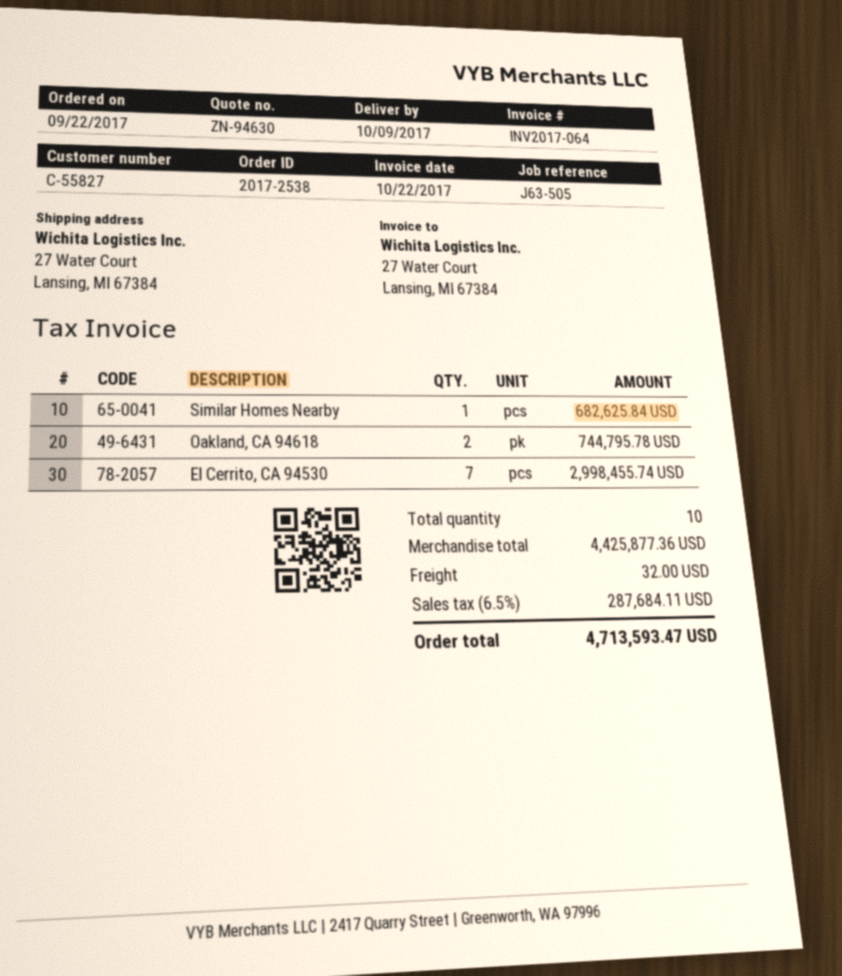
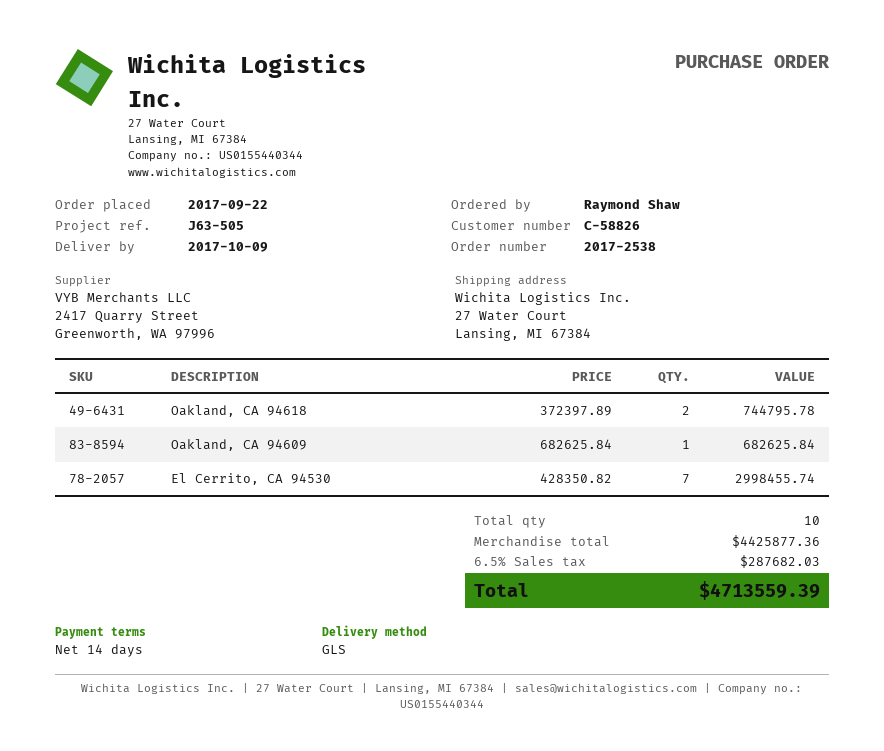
customer number: C-55827 -> C-58826
Similar Homes Nearby: 1 for 682625.84 -> none
Oakland, CA 94609: none -> 1 for 682625.84
shipping: 32.00 -> none
tax: 6.5% = 287684.11 -> 6.5% = 287682.03
total: 4713593.47 -> 4713559.39

